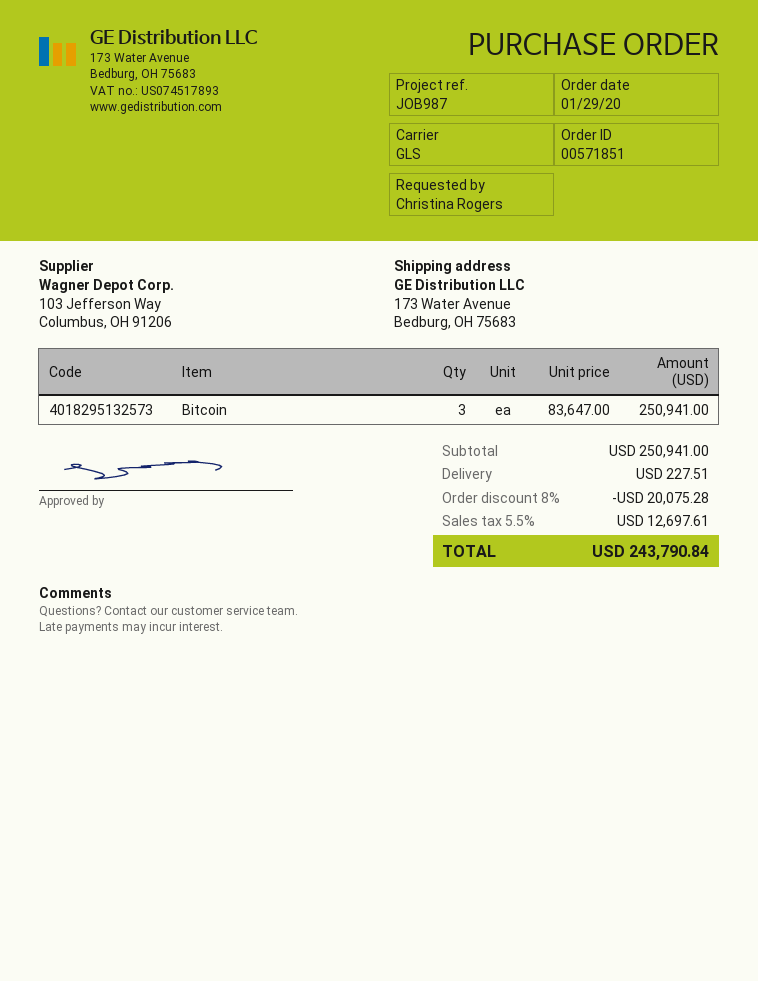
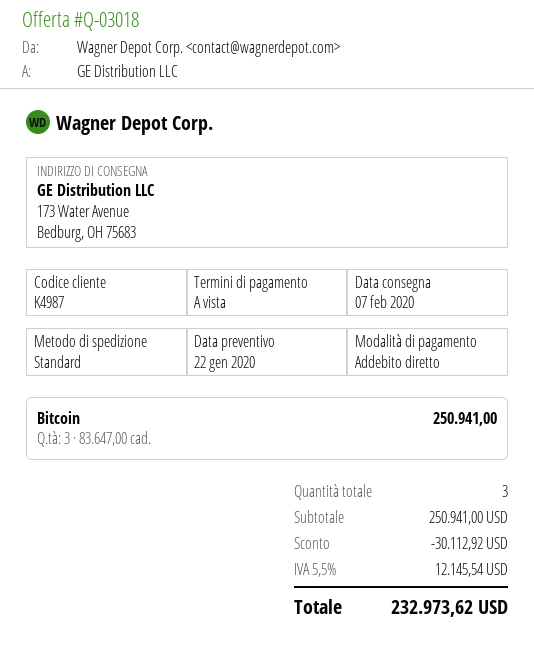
shipping method: GLS -> standard
discount: 20075.28 -> 30112.92
shipping: 227.51 -> none
tax: 5.5% = 12697.61 -> 5.5% = 12145.54
total: 243790.84 -> 232973.62

